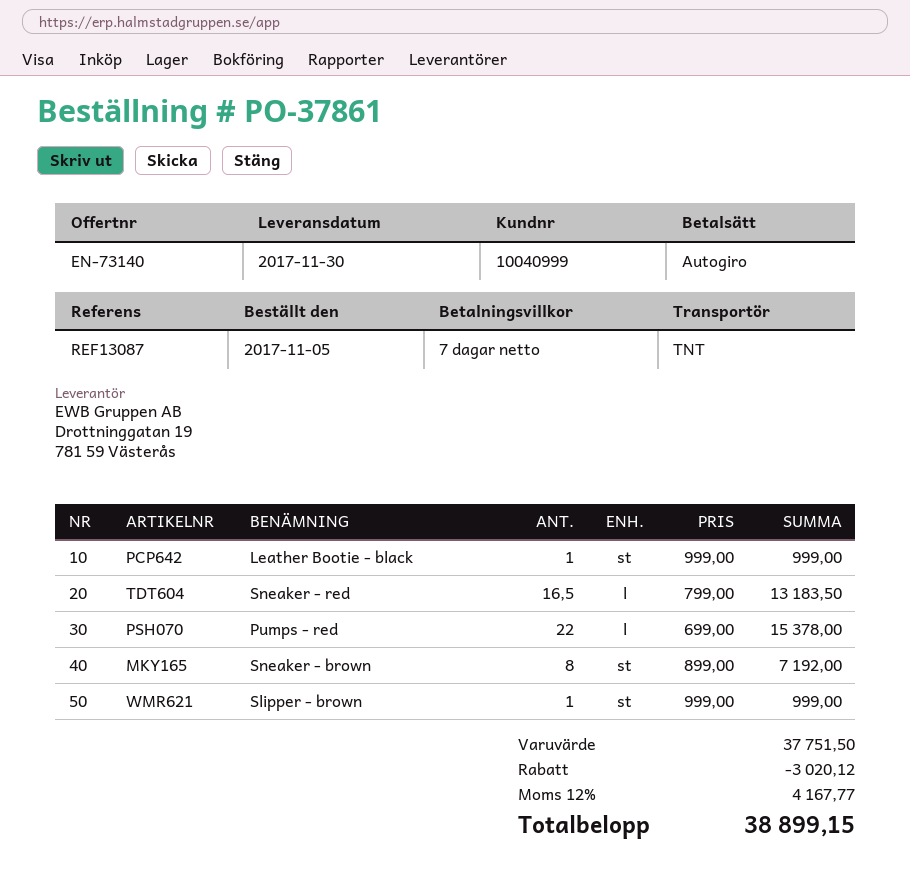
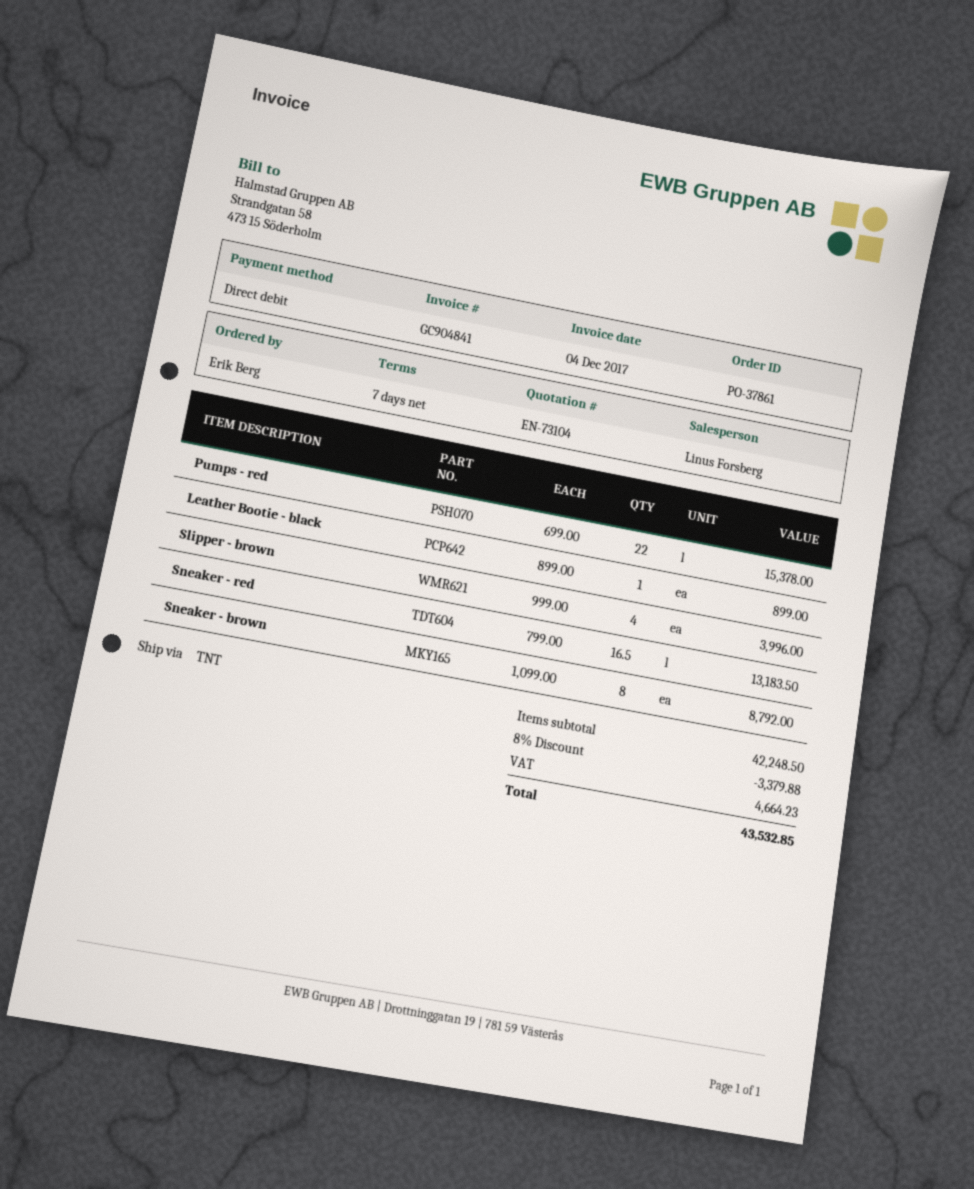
quote number: EN-73140 -> EN-73104
Leather Bootie - black: 1 x 999.00 = 999.00 -> 1 x 899.00 = 899.00
Sneaker - brown: 8 x 899.00 = 7192.00 -> 8 x 1099.00 = 8792.00
Slipper - brown: 1 x 999.00 = 999.00 -> 4 x 999.00 = 3996.00
subtotal: 37751.50 -> 42248.50
discount: 3020.12 -> 3379.88
tax: 4167.77 -> 4664.23
total: 38899.15 -> 43532.85

